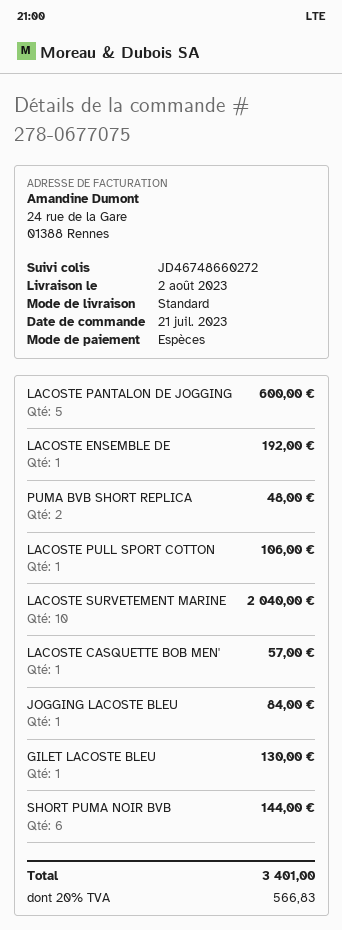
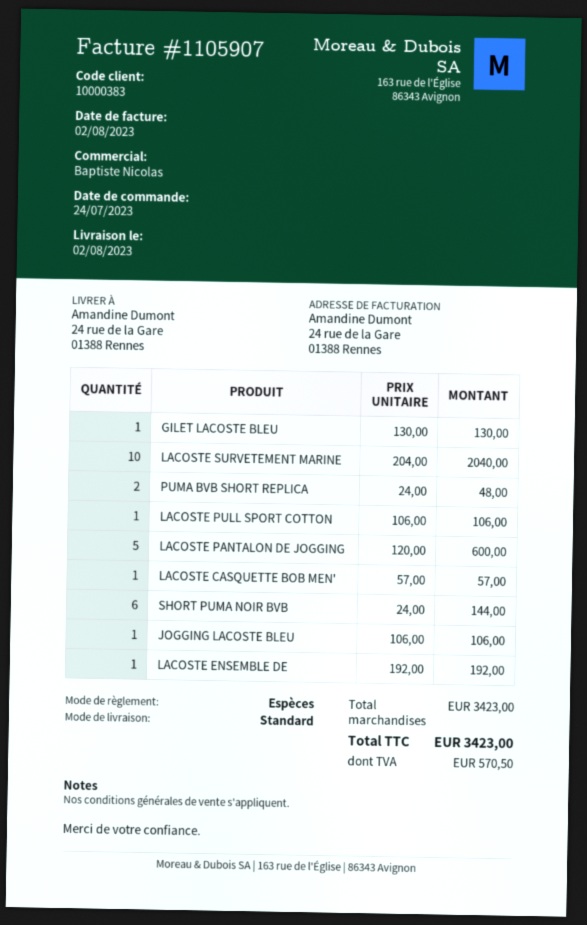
order date: 2023-07-21 -> 2023-07-24
JOGGING LACOSTE BLEU: 1 for 84.00 -> 1 for 106.00
tax: 566.83 -> 570.50
total: 3401.00 -> 3423.00

